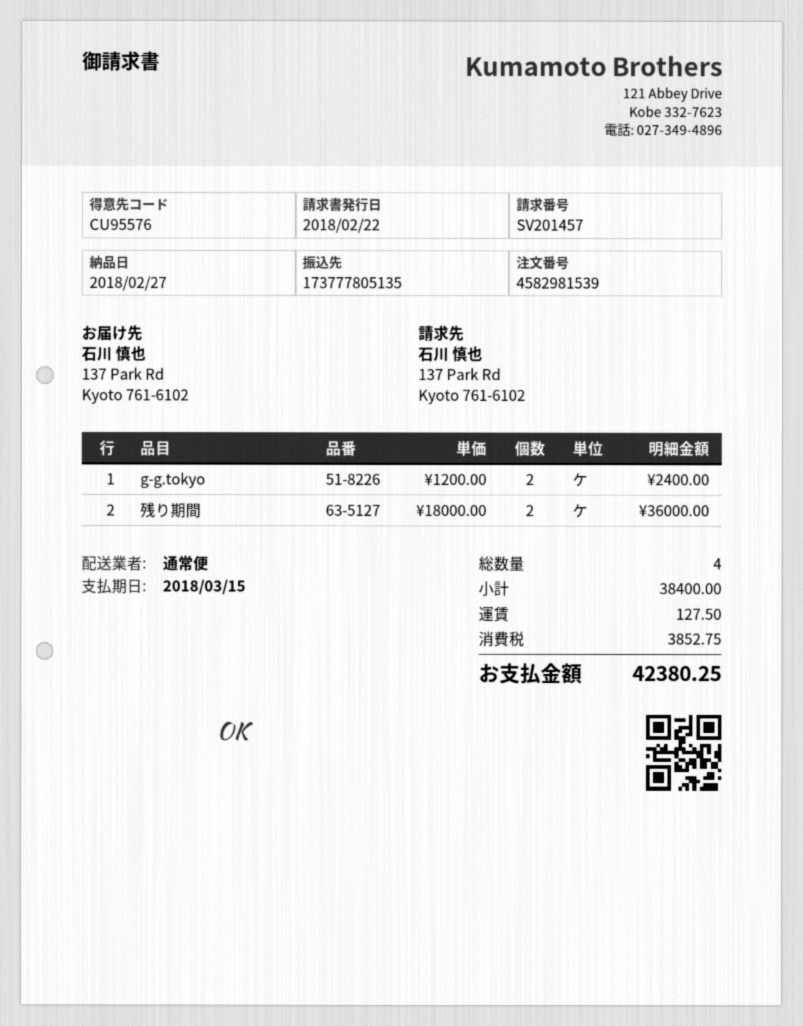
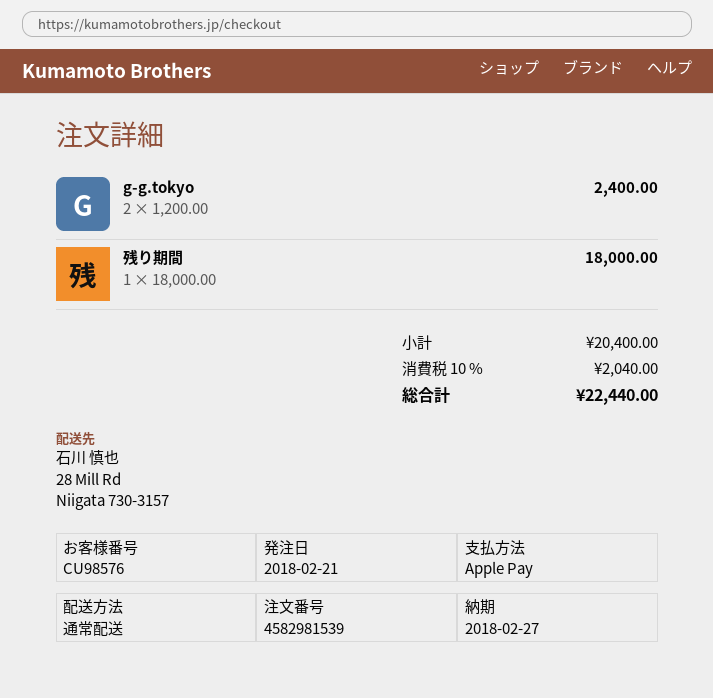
customer number: CU95576 -> CU98576
ship to: 137 Park Rd, Kyoto 761-6102 -> 28 Mill Rd, Niigata 730-3157
残り期間: 2 x 18000.00 = 36000.00 -> 1 x 18000.00 = 18000.00
subtotal: 38400.00 -> 20400.00
shipping: 127.50 -> none
tax: 3852.75 -> 2040.00
total: 42380.25 -> 22440.00

